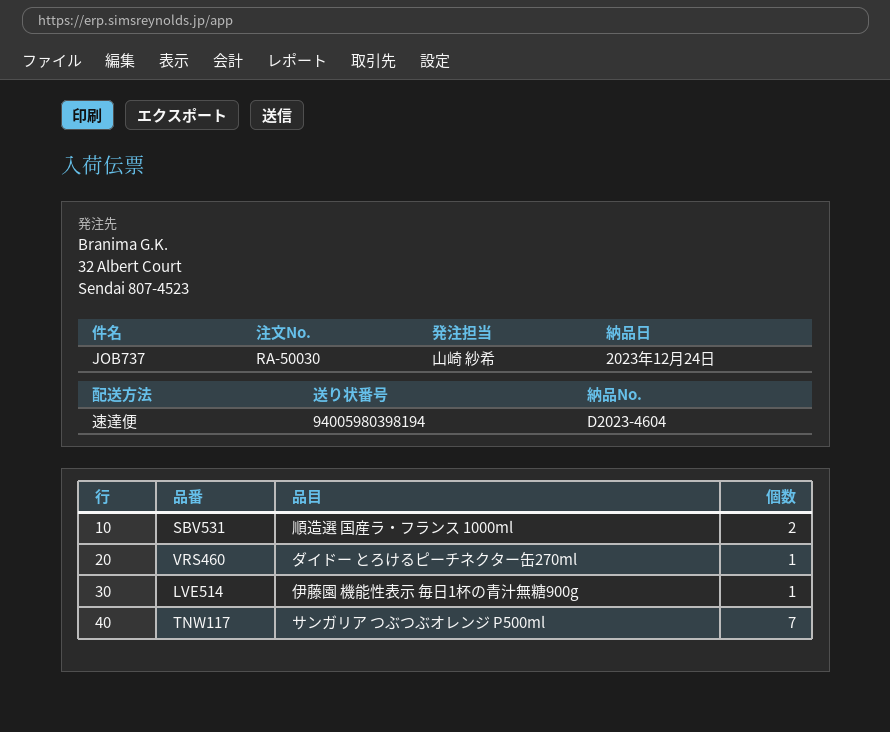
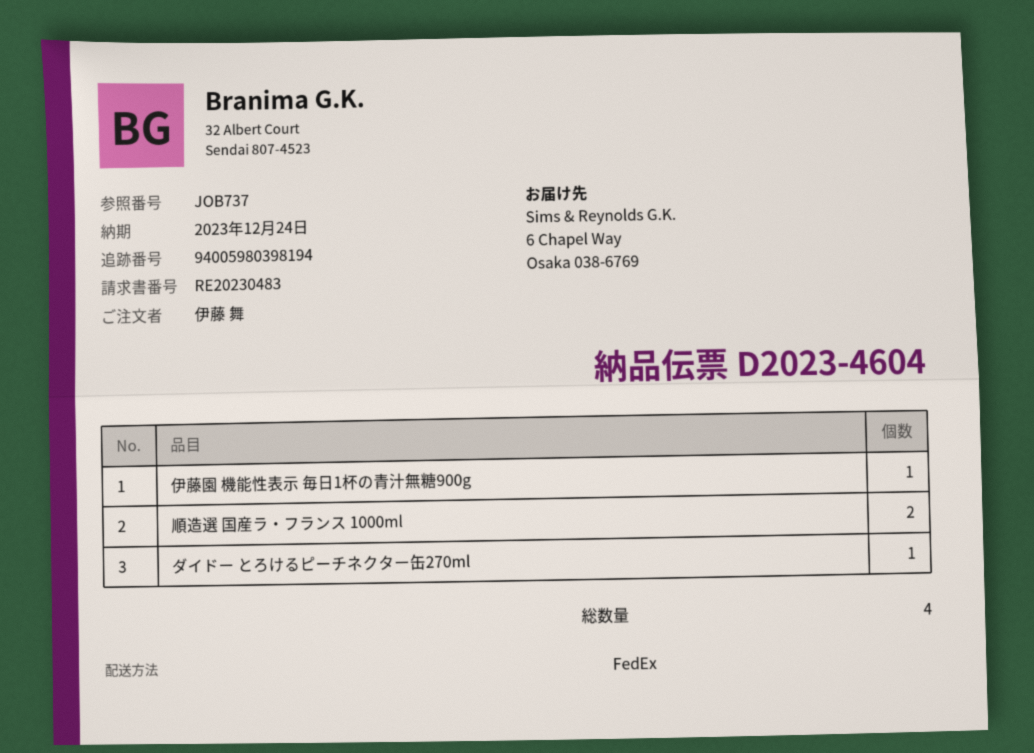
ordered by: 山崎 紗希 -> 伊藤 舞
shipping method: express -> FedEx
サンガリア つぶつぶオレンジ P500ml: 7 -> none

